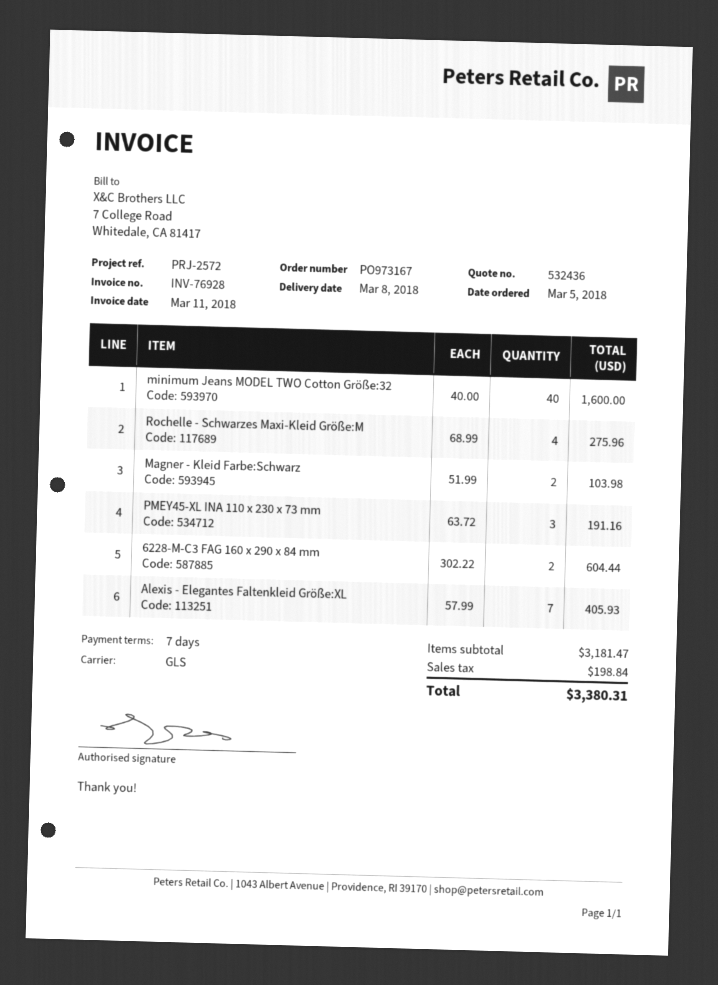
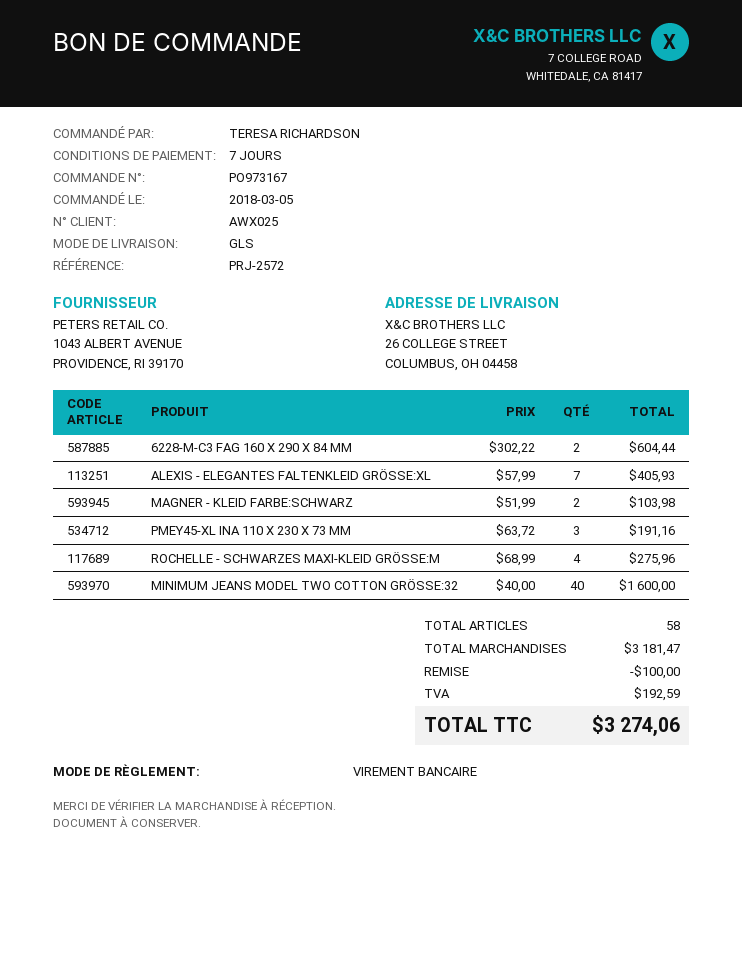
discount: none -> 100.00
tax: 198.84 -> 192.59
total: 3380.31 -> 3274.06

